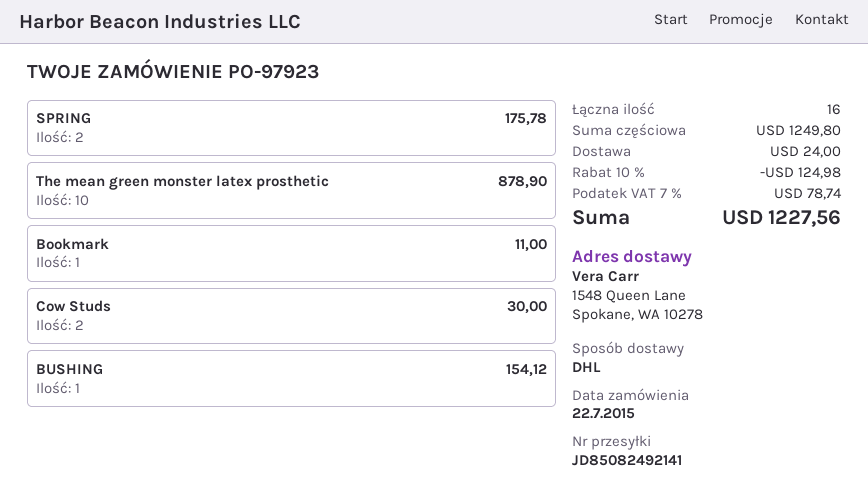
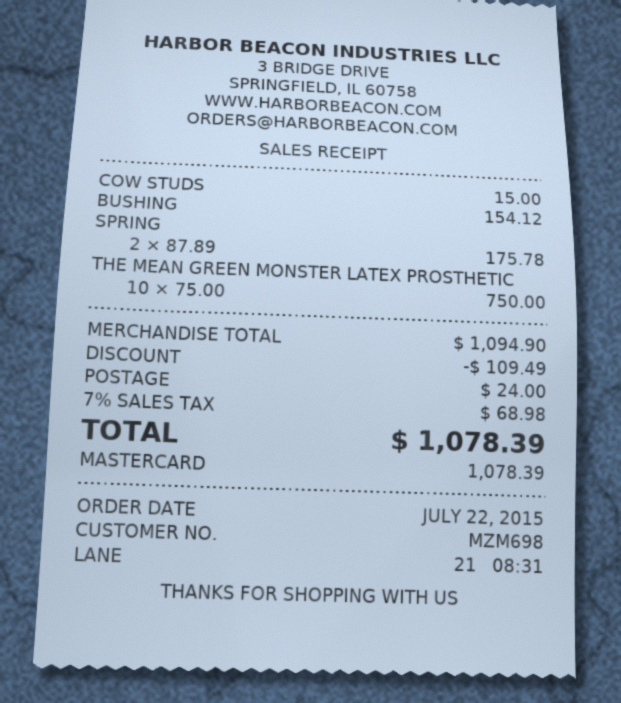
The mean green monster latex prosthetic: 10 for 878.90 -> 10 for 750.00
Bookmark: 1 for 11.00 -> none
Cow Studs: 2 for 30.00 -> 1 for 15.00
subtotal: 1249.80 -> 1094.90
discount: 124.98 -> 109.49
tax: 7% = 78.74 -> 7% = 68.98
total: 1227.56 -> 1078.39

